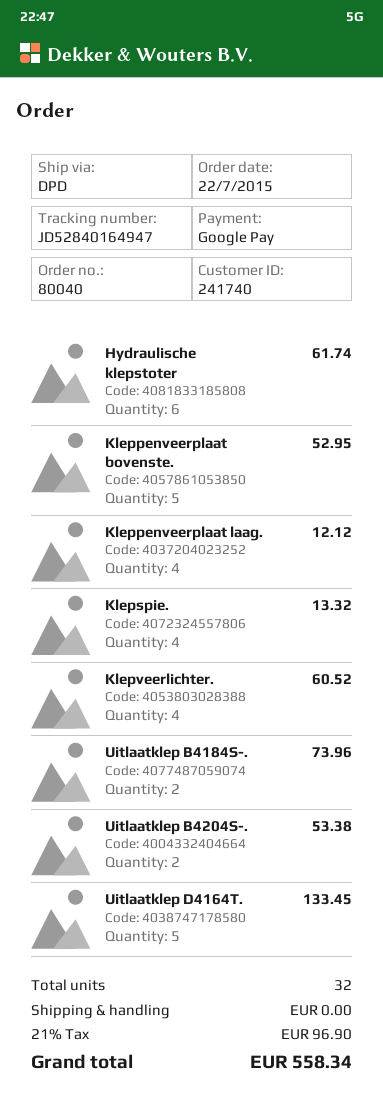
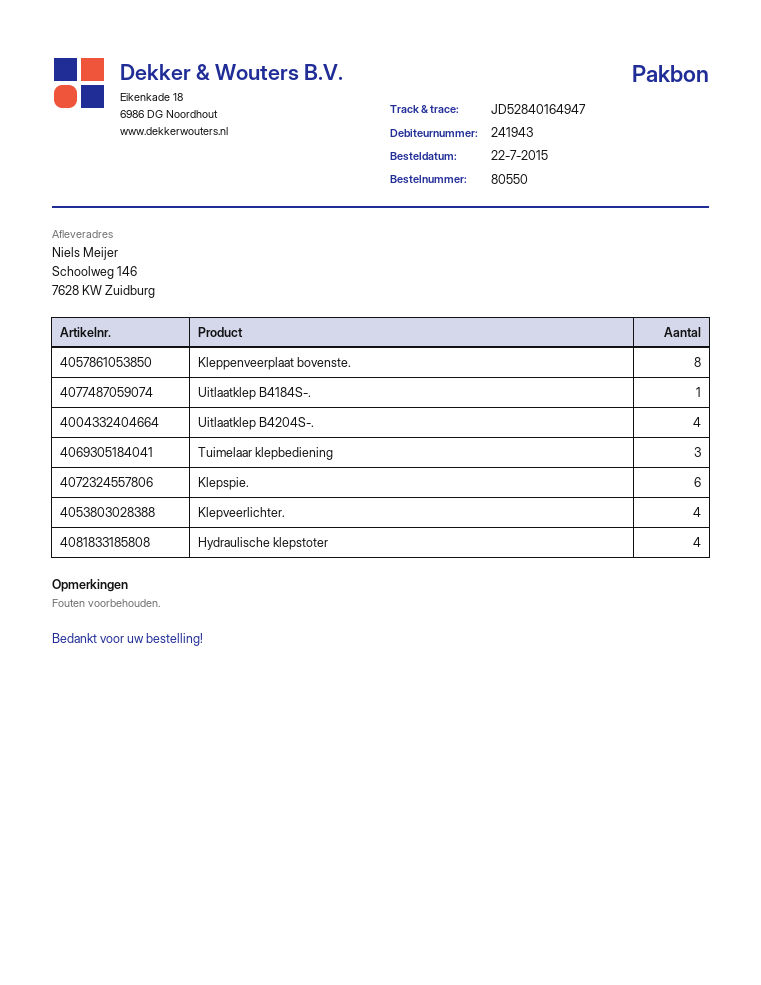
order number: 80040 -> 80550
customer number: 241740 -> 241943
Hydraulische klepstoter: 6 -> 4
Kleppenveerplaat bovenste.: 5 -> 8
Kleppenveerplaat laag.: 4 -> none
Klepspie.: 4 -> 6
Uitlaatklep B4184S-.: 2 -> 1
Uitlaatklep B4204S-.: 2 -> 4
Uitlaatklep D4164T.: 5 -> none
Tuimelaar klepbediening: none -> 3

